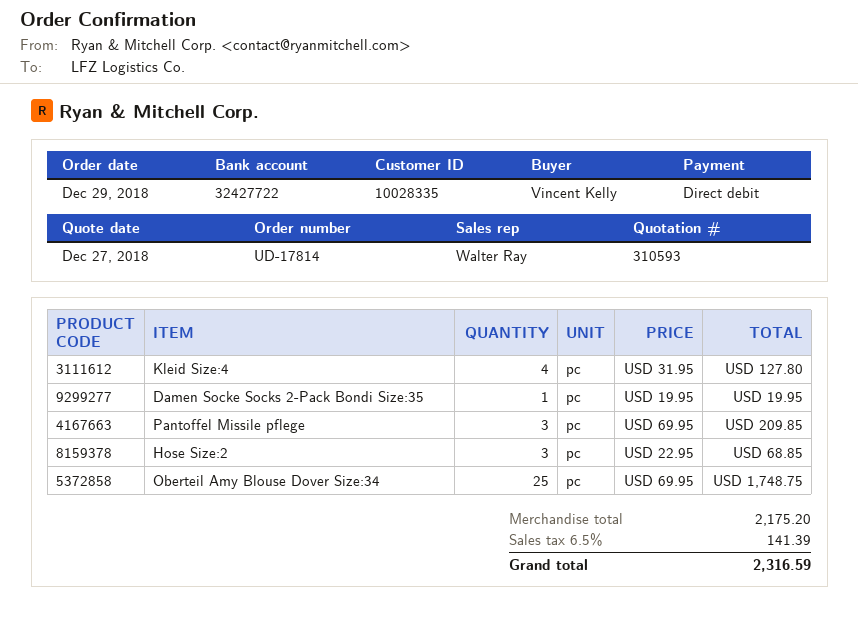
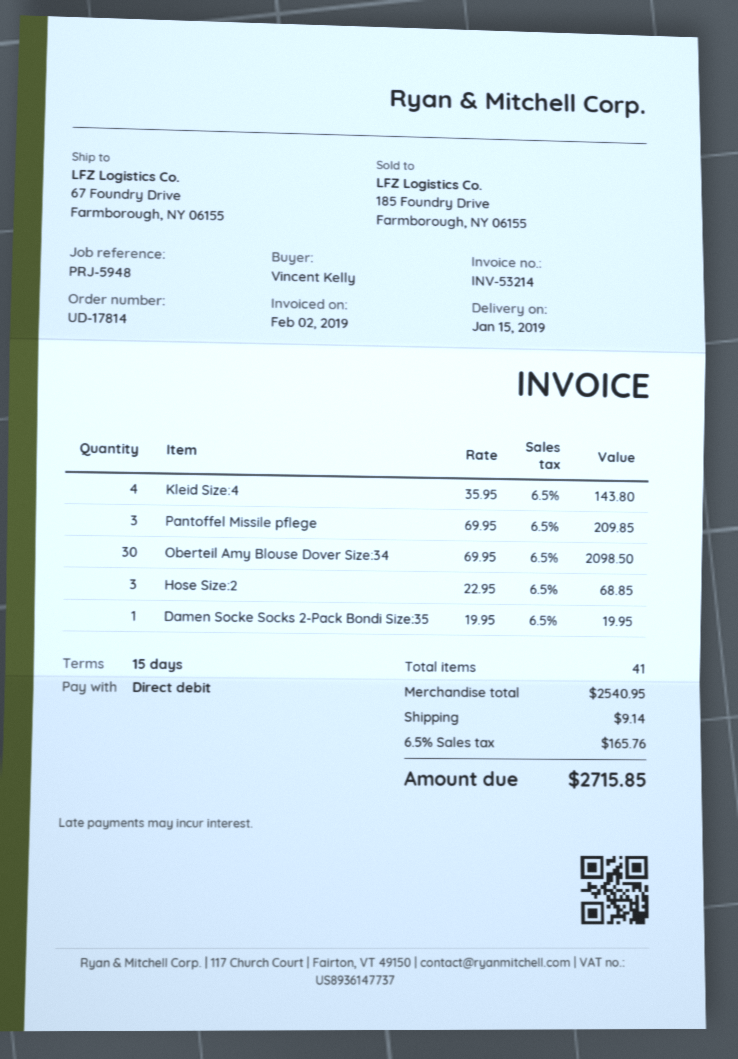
Kleid Size:4: 4 x 31.95 = 127.80 -> 4 x 35.95 = 143.80
Oberteil Amy Blouse Dover Size:34: 25 x 69.95 = 1748.75 -> 30 x 69.95 = 2098.50
subtotal: 2175.20 -> 2540.95
shipping: none -> 9.14
tax: 6.5% = 141.39 -> 6.5% = 165.76
total: 2316.59 -> 2715.85

